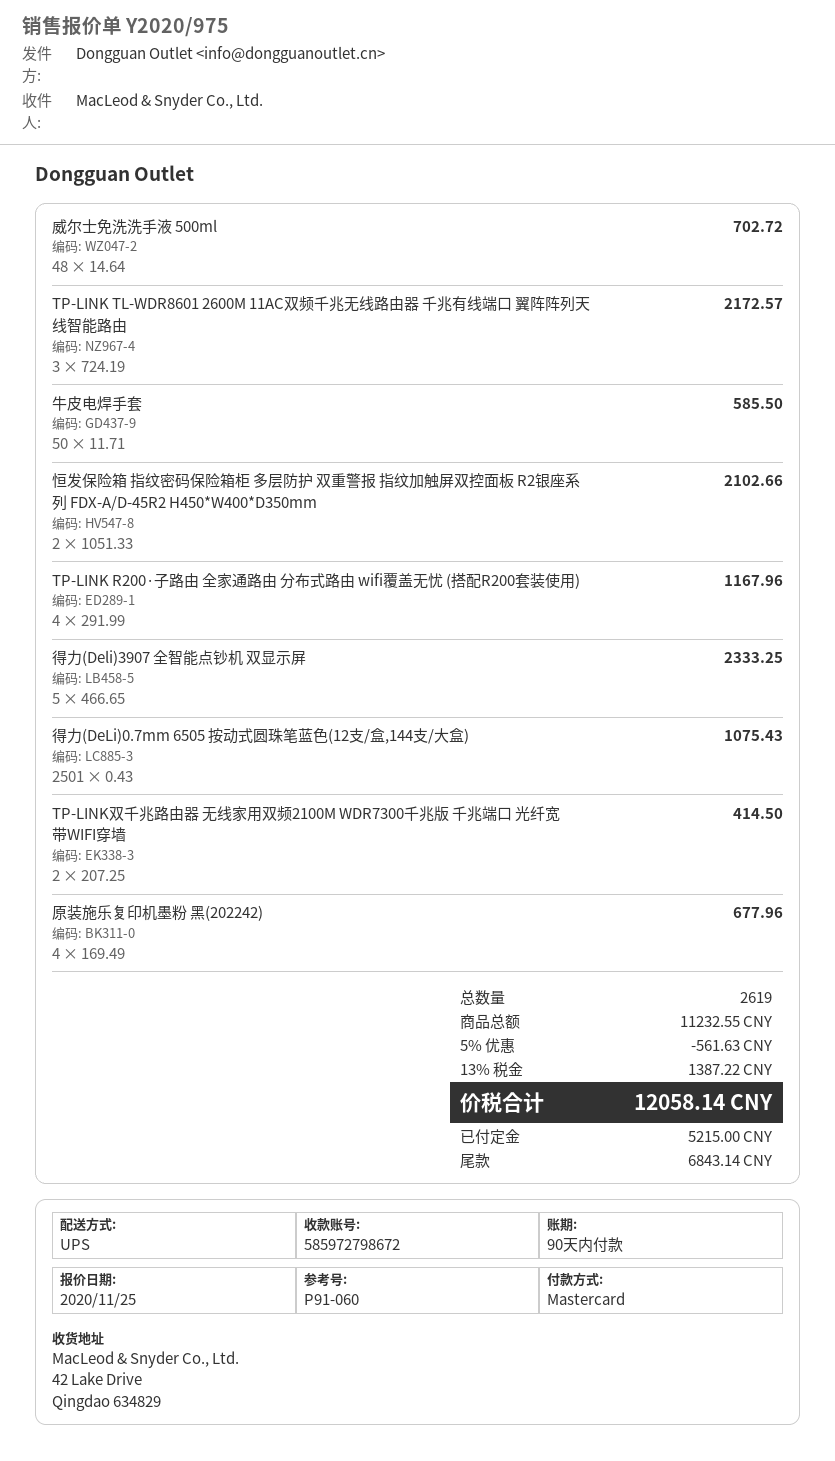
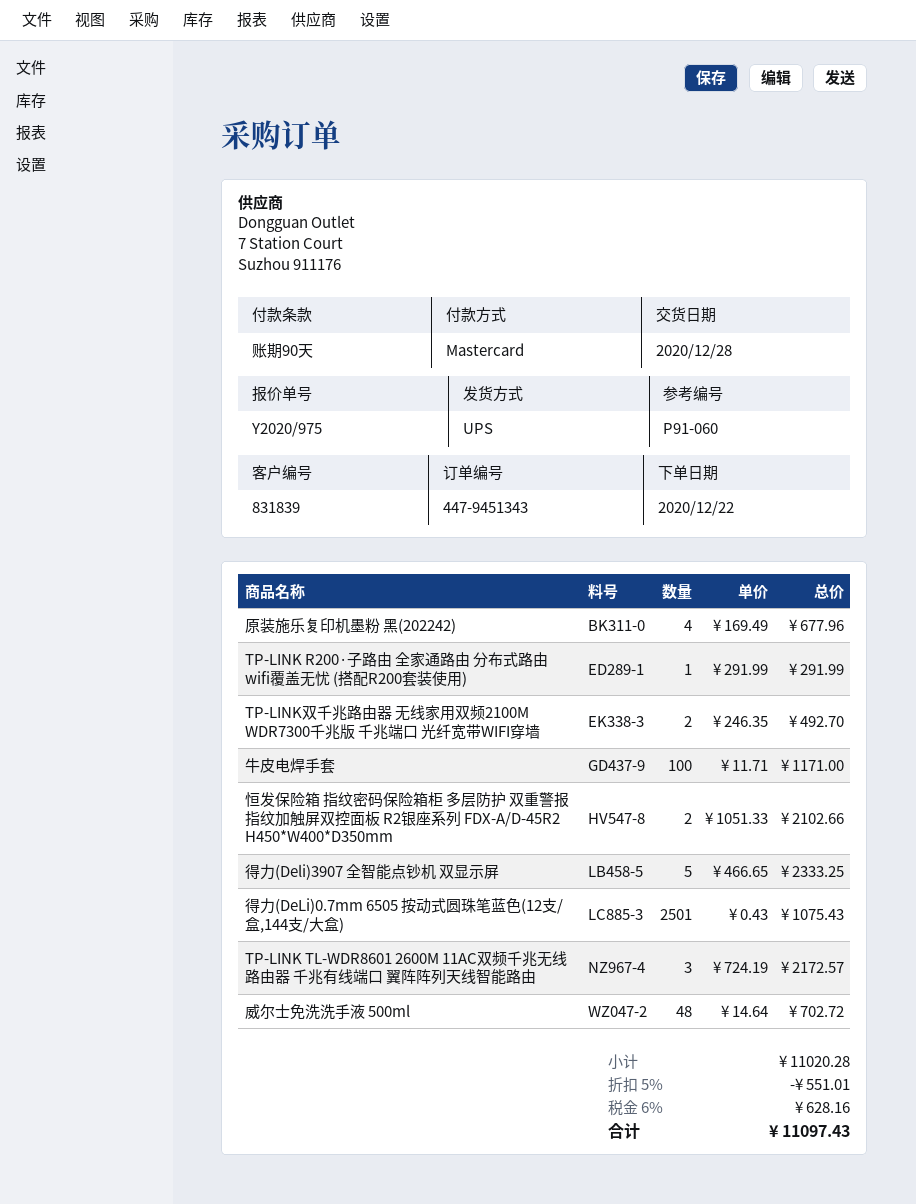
牛皮电焊手套: 50 x 11.71 = 585.50 -> 100 x 11.71 = 1171.00
TP-LINK R200·子路由 全家通路由 分布式路由 wifi覆盖无忧 (搭配R200套装使用): 4 x 291.99 = 1167.96 -> 1 x 291.99 = 291.99
TP-LINK双千兆路由器 无线家用双频2100M WDR7300千兆版 千兆端口 光纤宽带WIFI穿墙: 2 x 207.25 = 414.50 -> 2 x 246.35 = 492.70
subtotal: 11232.55 -> 11020.28
discount: 5% = 561.63 -> 5% = 551.01
tax: 13% = 1387.22 -> 6% = 628.16
total: 12058.14 -> 11097.43

